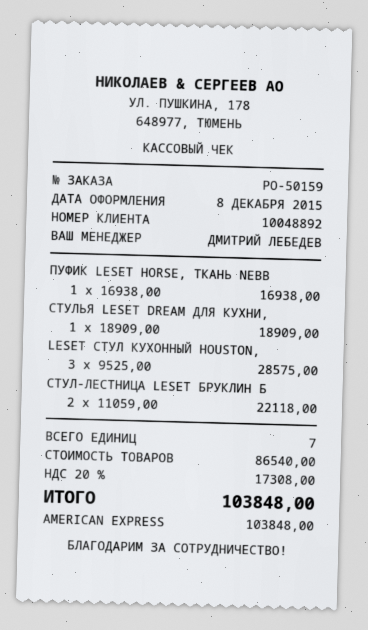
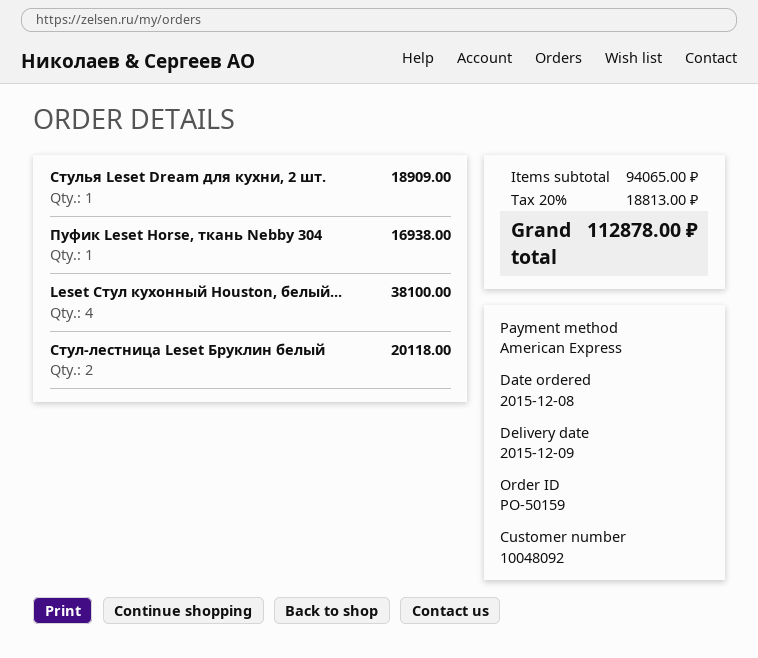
customer number: 10048892 -> 10048092
LESET СТУЛ КУХОННЫЙ HOUSTON,: 3 for 28575.00 -> 4 for 38100.00
СТУЛ-ЛЕСТНИЦА LESET БРУКЛИН Б: 2 for 22118.00 -> 2 for 20118.00
subtotal: 86540.00 -> 94065.00
tax: 20% = 17308.00 -> 20% = 18813.00
total: 103848.00 -> 112878.00

